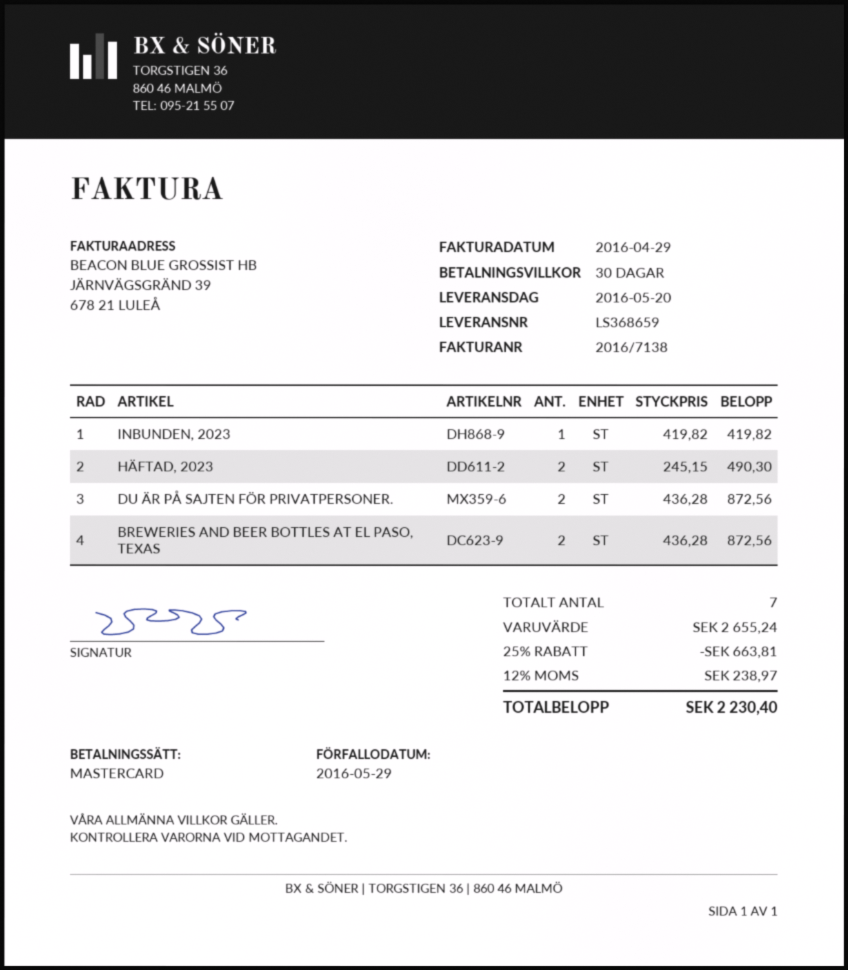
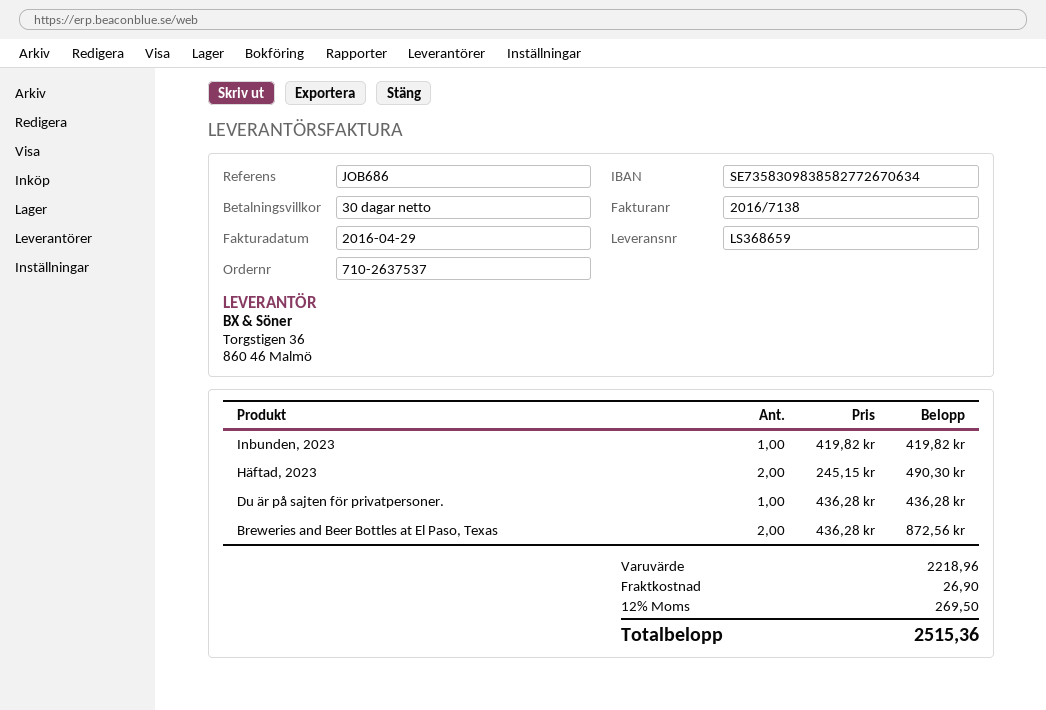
DU ÄR PÅ SAJTEN FÖR PRIVATPERSONER.: 2 x 436.28 = 872.56 -> 1 x 436.28 = 436.28
subtotal: 2655.24 -> 2218.96
discount: 25% = 663.81 -> none
shipping: none -> 26.90
tax: 12% = 238.97 -> 12% = 269.50
total: 2230.40 -> 2515.36

